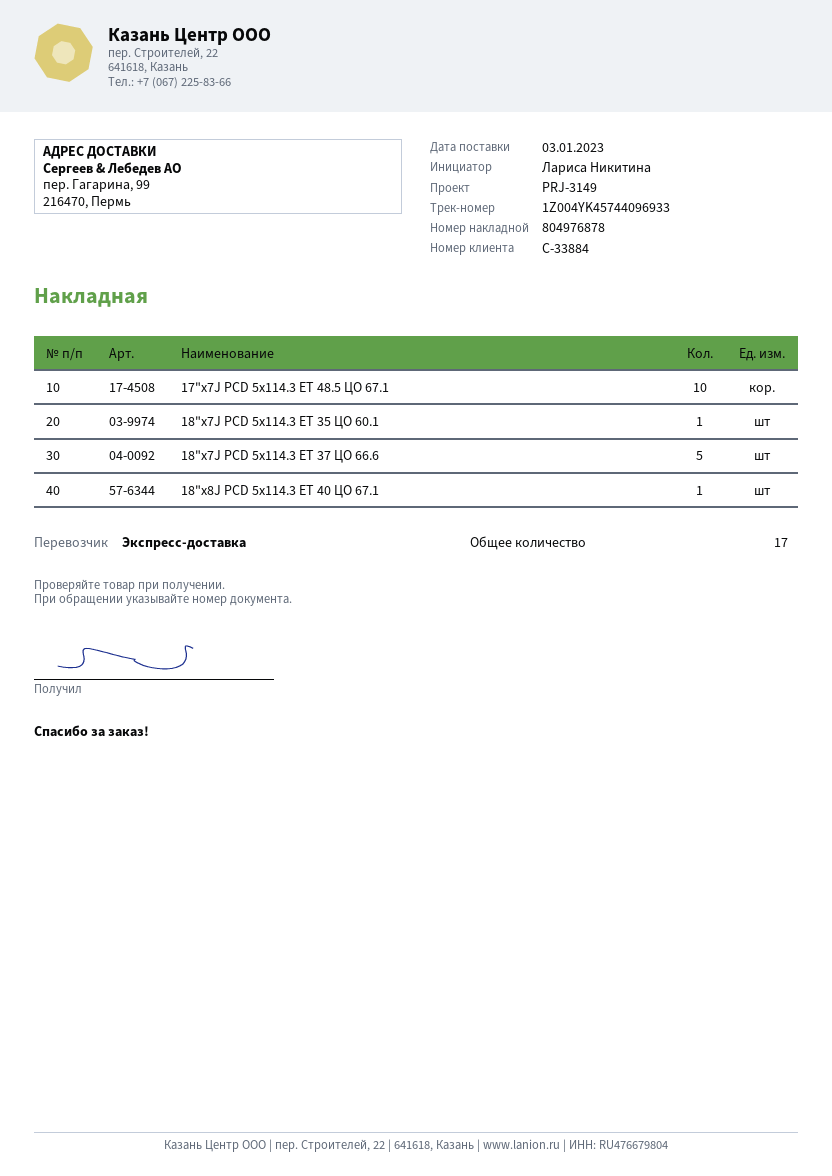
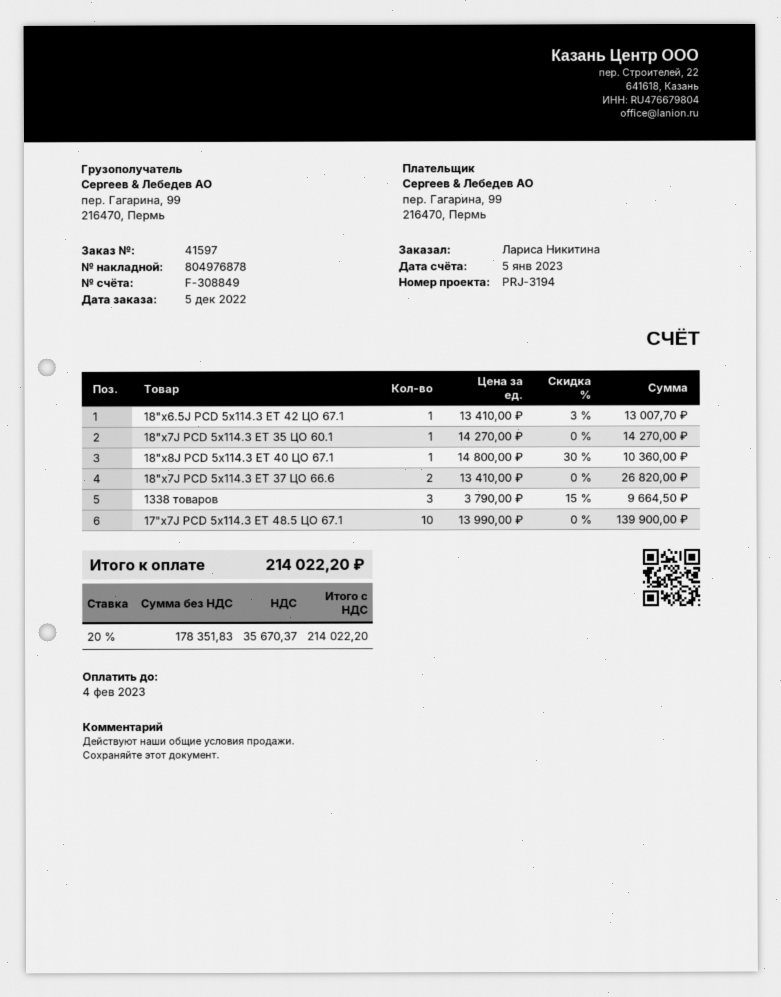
reference: PRJ-3149 -> PRJ-3194
18"x7J PCD 5x114.3 ЕТ 37 ЦО 66.6: 5 -> 2
18"x6.5J PCD 5x114.3 ЕТ 42 ЦО 67.1: none -> 1
1338 товаров: none -> 3

